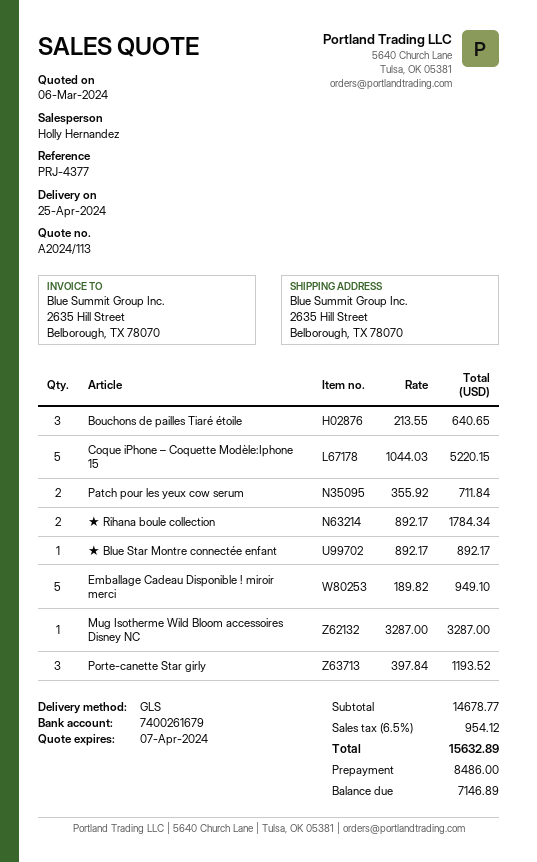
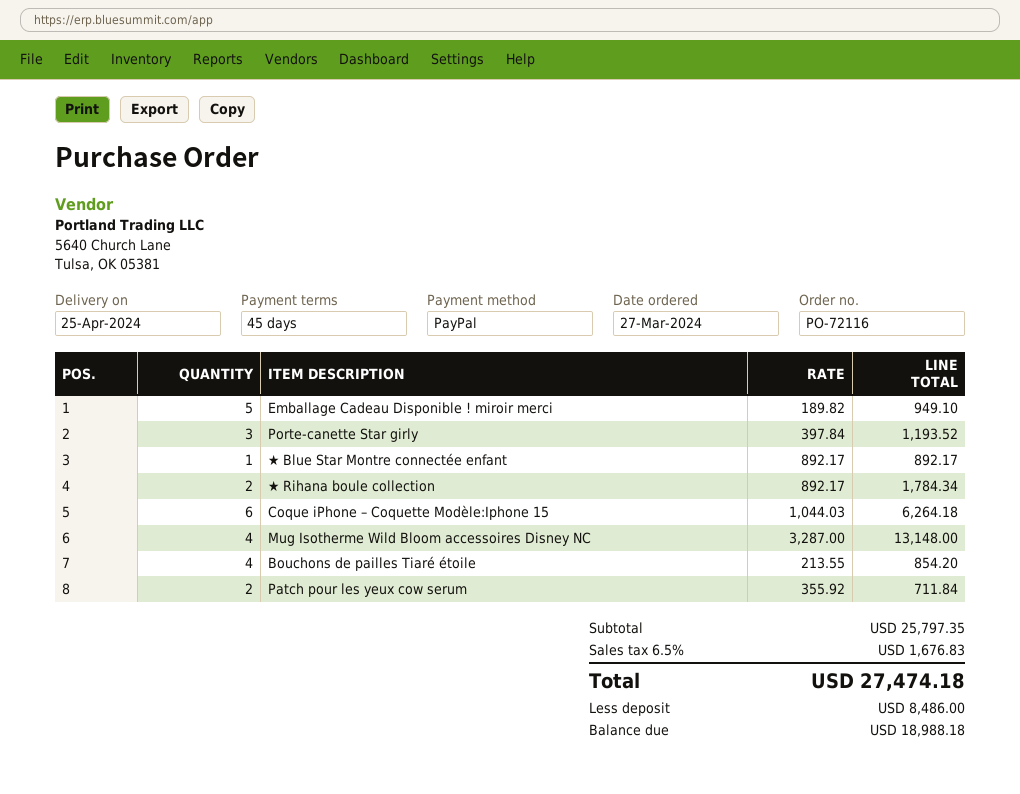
Bouchons de pailles Tiaré étoile: 3 x 213.55 = 640.65 -> 4 x 213.55 = 854.20
Coque iPhone – Coquette Modèle:Iphone 15: 5 x 1044.03 = 5220.15 -> 6 x 1044.03 = 6264.18
Mug Isotherme Wild Bloom accessoires Disney NC: 1 x 3287.00 = 3287.00 -> 4 x 3287.00 = 13148.00
subtotal: 14678.77 -> 25797.35
tax: 6.5% = 954.12 -> 6.5% = 1676.83
total: 15632.89 -> 27474.18
balance: 7146.89 -> 18988.18

